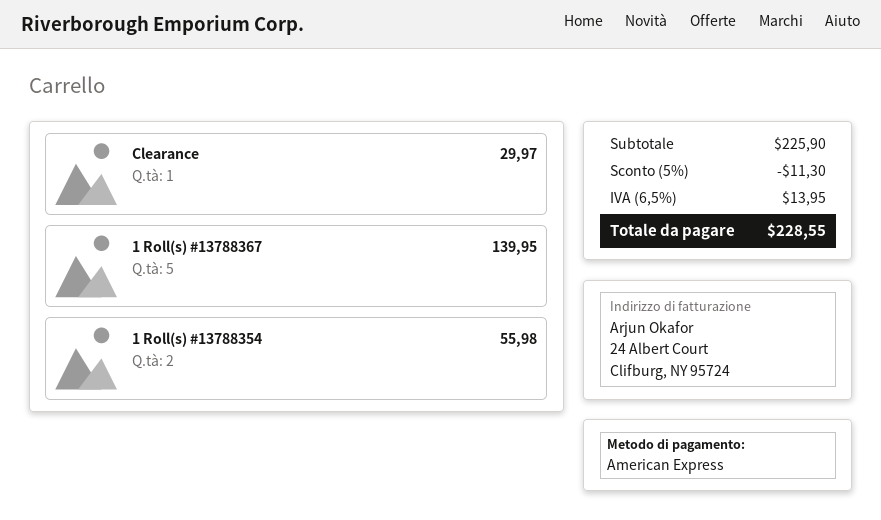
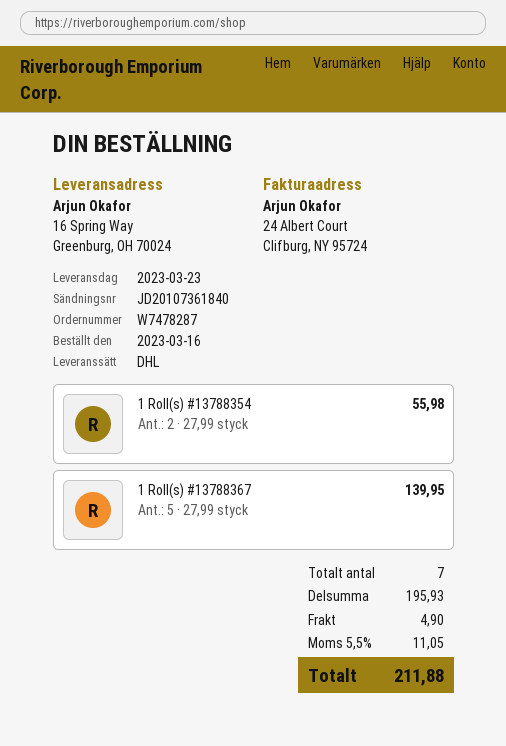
Clearance: 1 for 29.97 -> none
subtotal: 225.90 -> 195.93
discount: 5% = 11.30 -> none
shipping: none -> 4.90
tax: 6.5% = 13.95 -> 5.5% = 11.05
total: 228.55 -> 211.88

